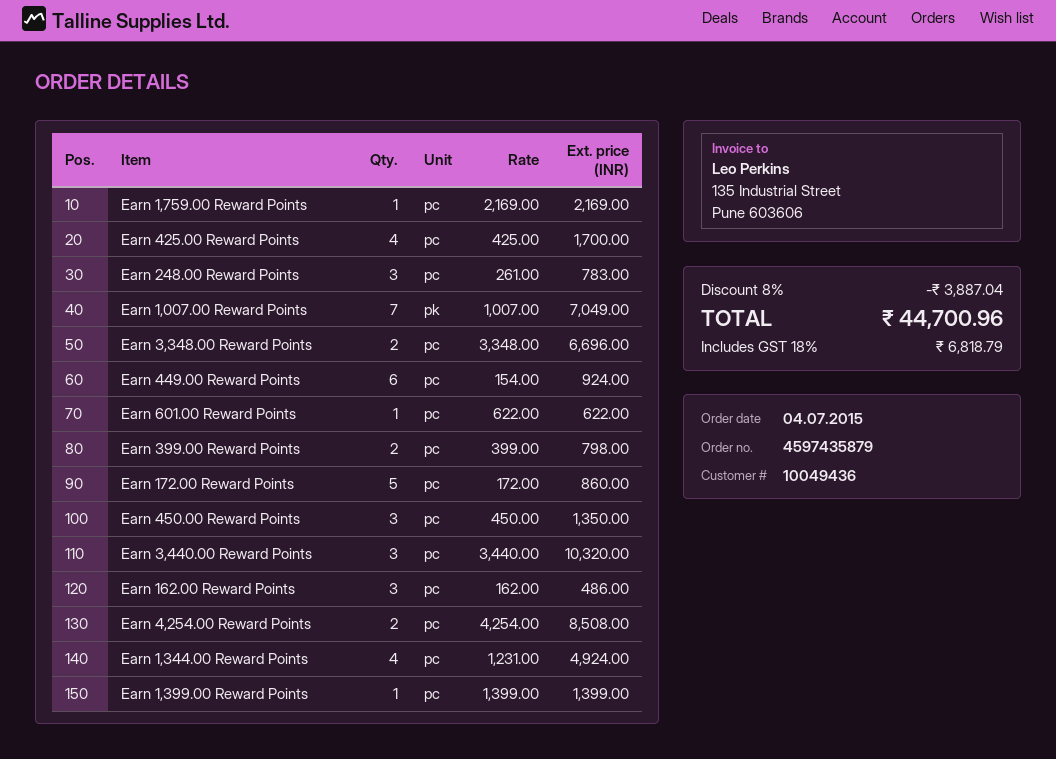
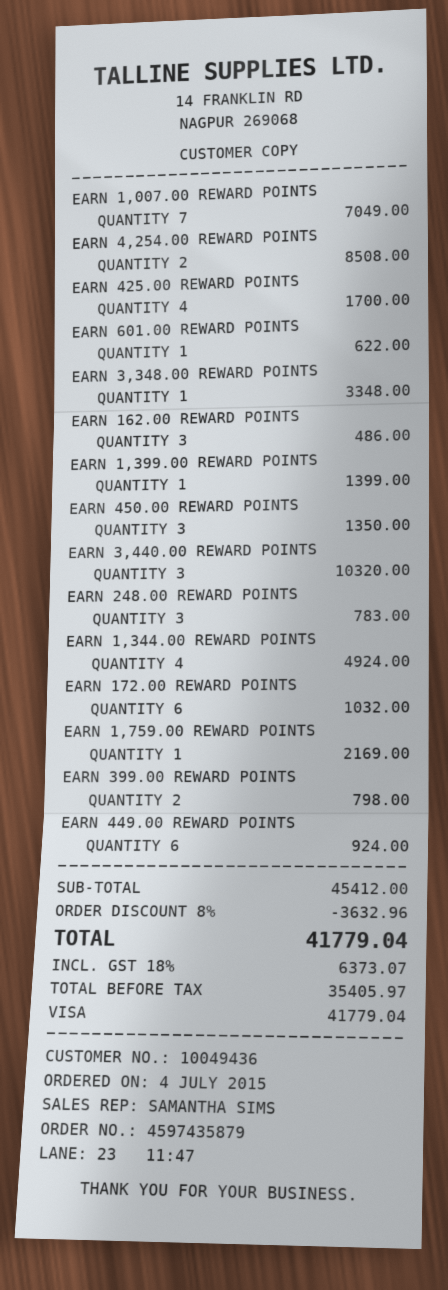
Earn 3,348.00 Reward Points: 2 for 6696.00 -> 1 for 3348.00
Earn 172.00 Reward Points: 5 for 860.00 -> 6 for 1032.00
discount: 8% = 3887.04 -> 8% = 3632.96
tax: 18% = 6818.79 -> 18% = 6373.07
total: 44700.96 -> 41779.04

